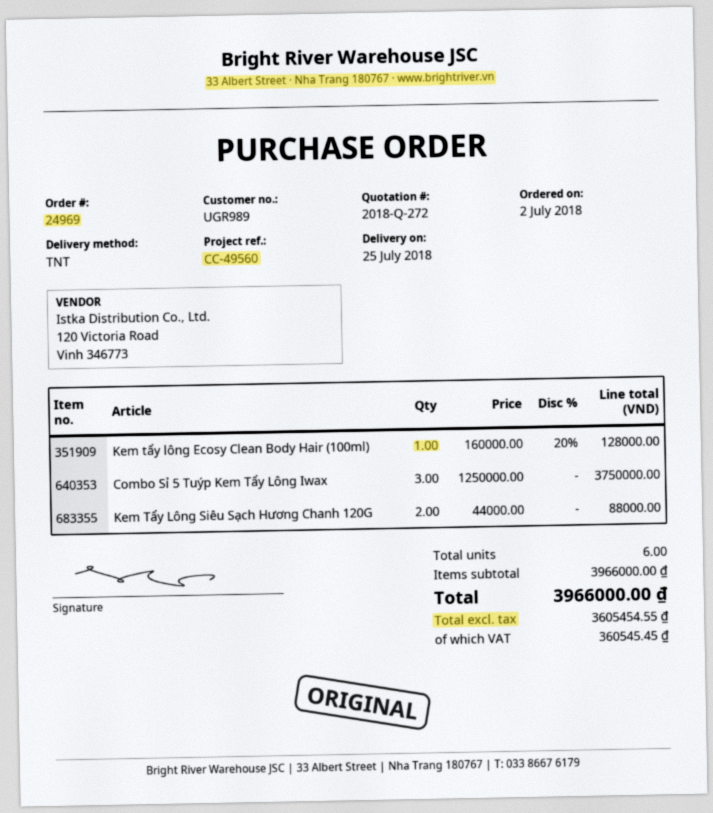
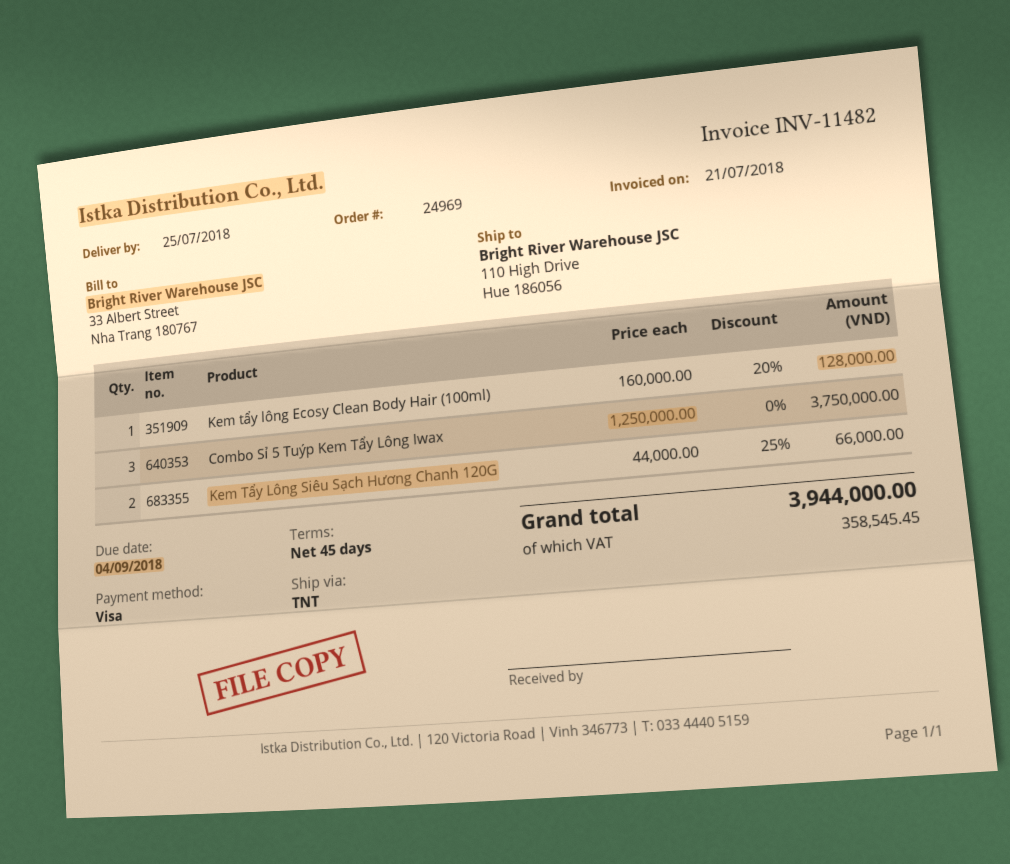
Kem Tẩy Lông Siêu Sạch Hương Chanh 120G: 2 x 44000.00 = 88000.00 -> 2 x 44000.00 - 25% = 66000.00
tax: 360545.45 -> 358545.45
total: 3966000.00 -> 3944000.00

